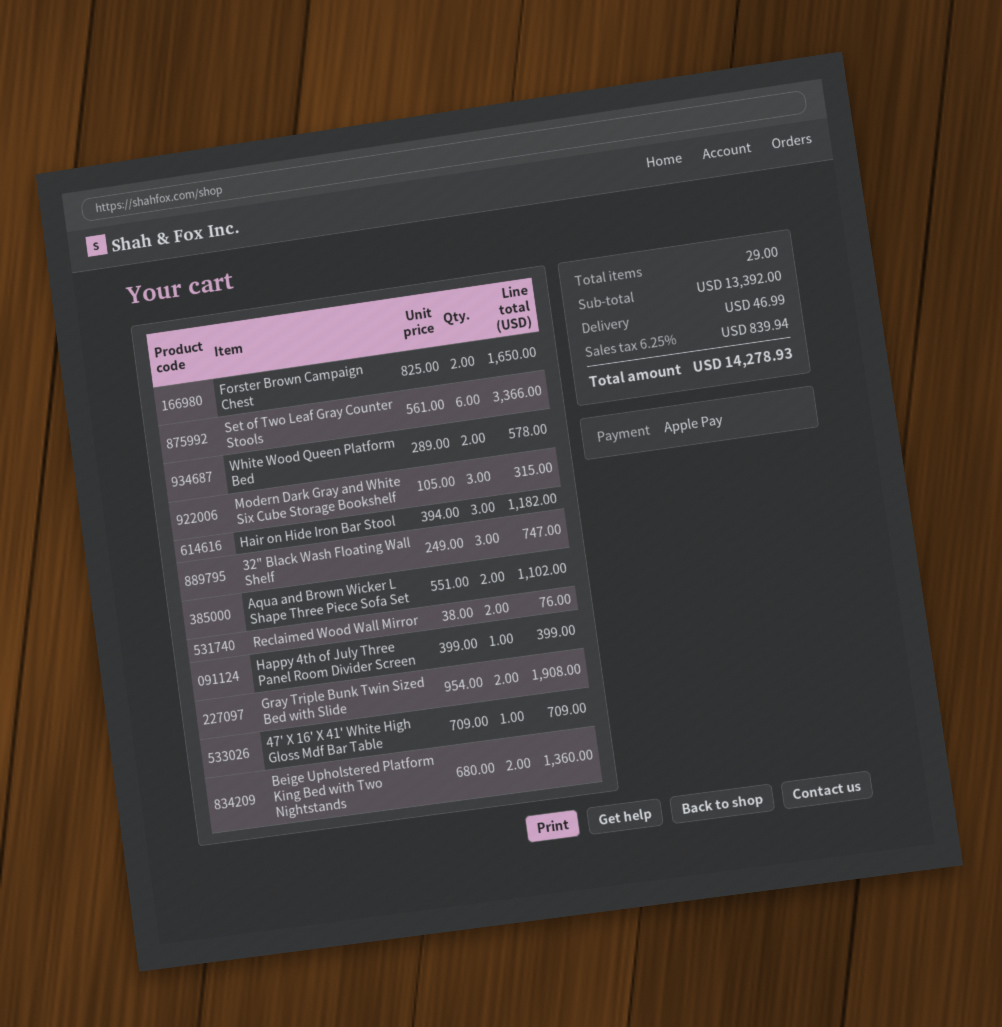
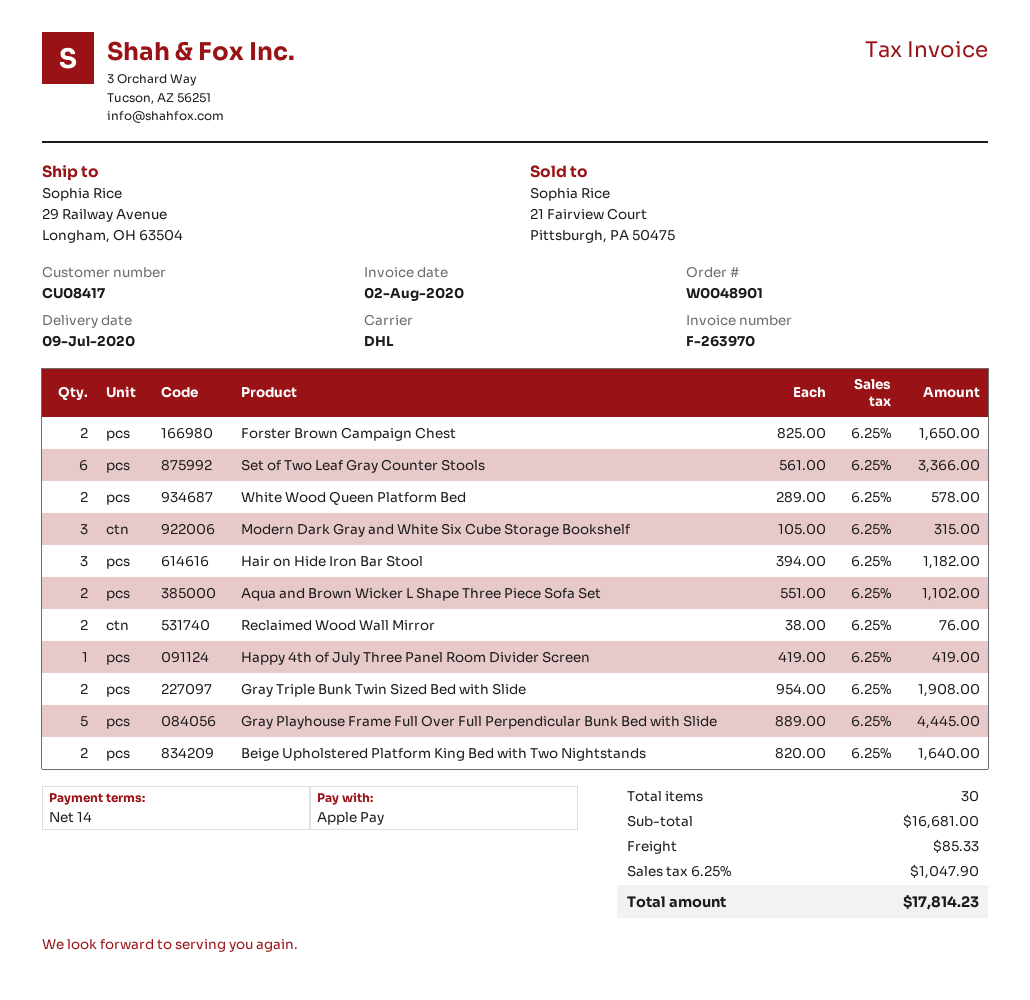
32" Black Wash Floating Wall Shelf: 3 x 249.00 = 747.00 -> none
Happy 4th of July Three Panel Room Divider Screen: 1 x 399.00 = 399.00 -> 1 x 419.00 = 419.00
47' X 16' X 41' White High Gloss Mdf Bar Table: 1 x 709.00 = 709.00 -> none
Beige Upholstered Platform King Bed with Two Nightstands: 2 x 680.00 = 1360.00 -> 2 x 820.00 = 1640.00
Gray Playhouse Frame Full Over Full Perpendicular Bunk Bed with Slide: none -> 5 x 889.00 = 4445.00
total quantity: 29 -> 30
subtotal: 13392.00 -> 16681.00
shipping: 46.99 -> 85.33
tax: 6.25% = 839.94 -> 6.25% = 1047.90
total: 14278.93 -> 17814.23

